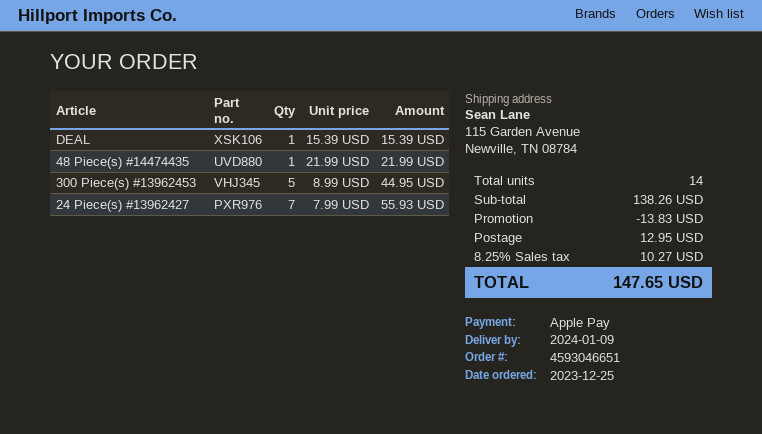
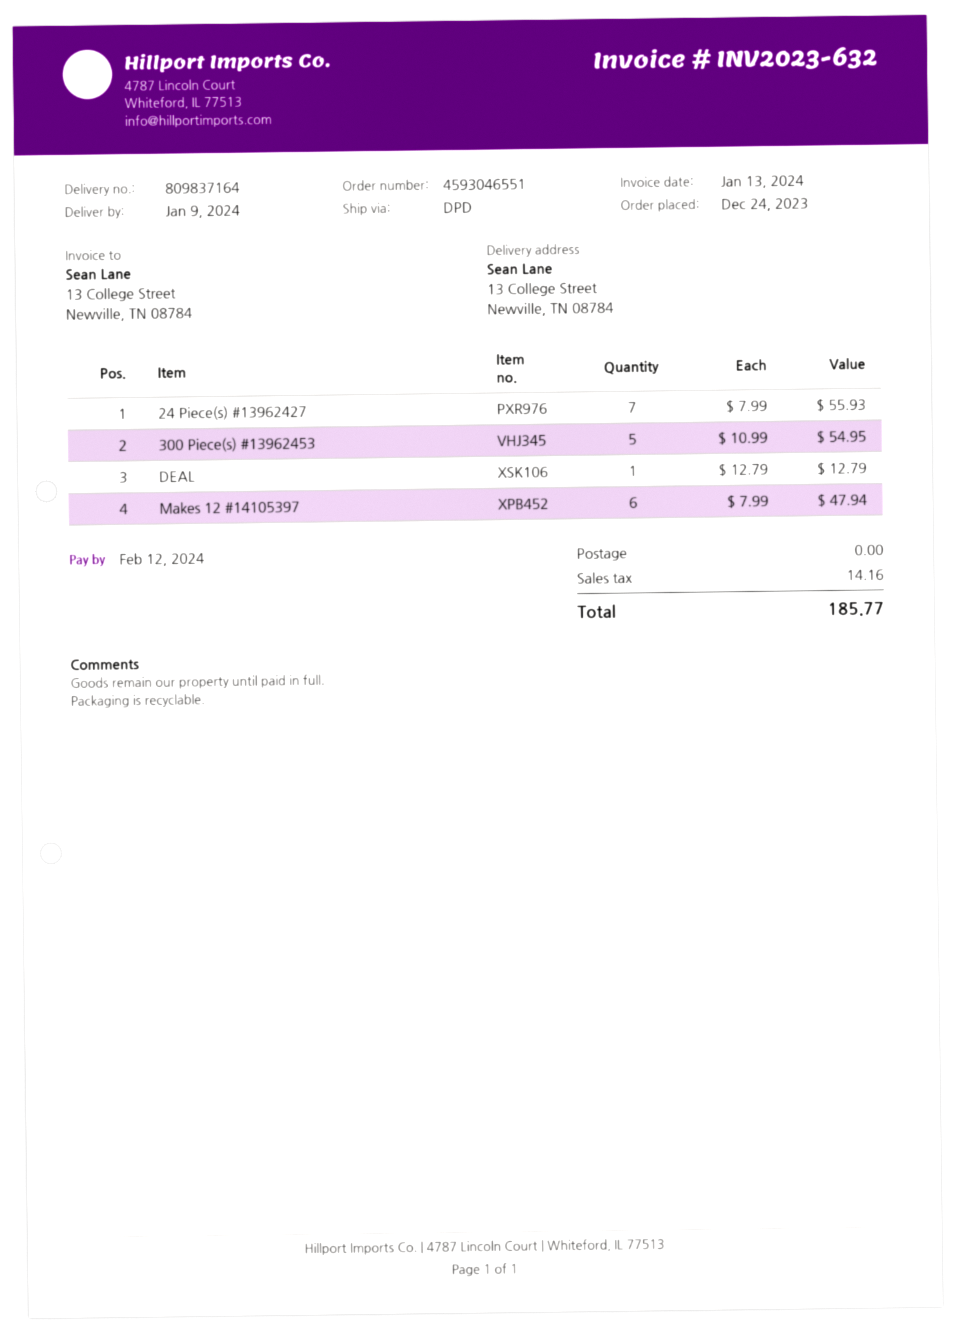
order number: 4593046651 -> 4593046551
order date: 2023-12-25 -> 2023-12-24
ship to: 115 Garden Avenue, Newville, TN 08784 -> 13 College Street, Newville, TN 08784
DEAL: 1 x 15.39 = 15.39 -> 1 x 12.79 = 12.79
48 Piece(s) #14474435: 1 x 21.99 = 21.99 -> none
300 Piece(s) #13962453: 5 x 8.99 = 44.95 -> 5 x 10.99 = 54.95
Makes 12 #14105397: none -> 6 x 7.99 = 47.94
discount: 13.83 -> none
shipping: 12.95 -> 0.00
tax: 10.27 -> 14.16
total: 147.65 -> 185.77

